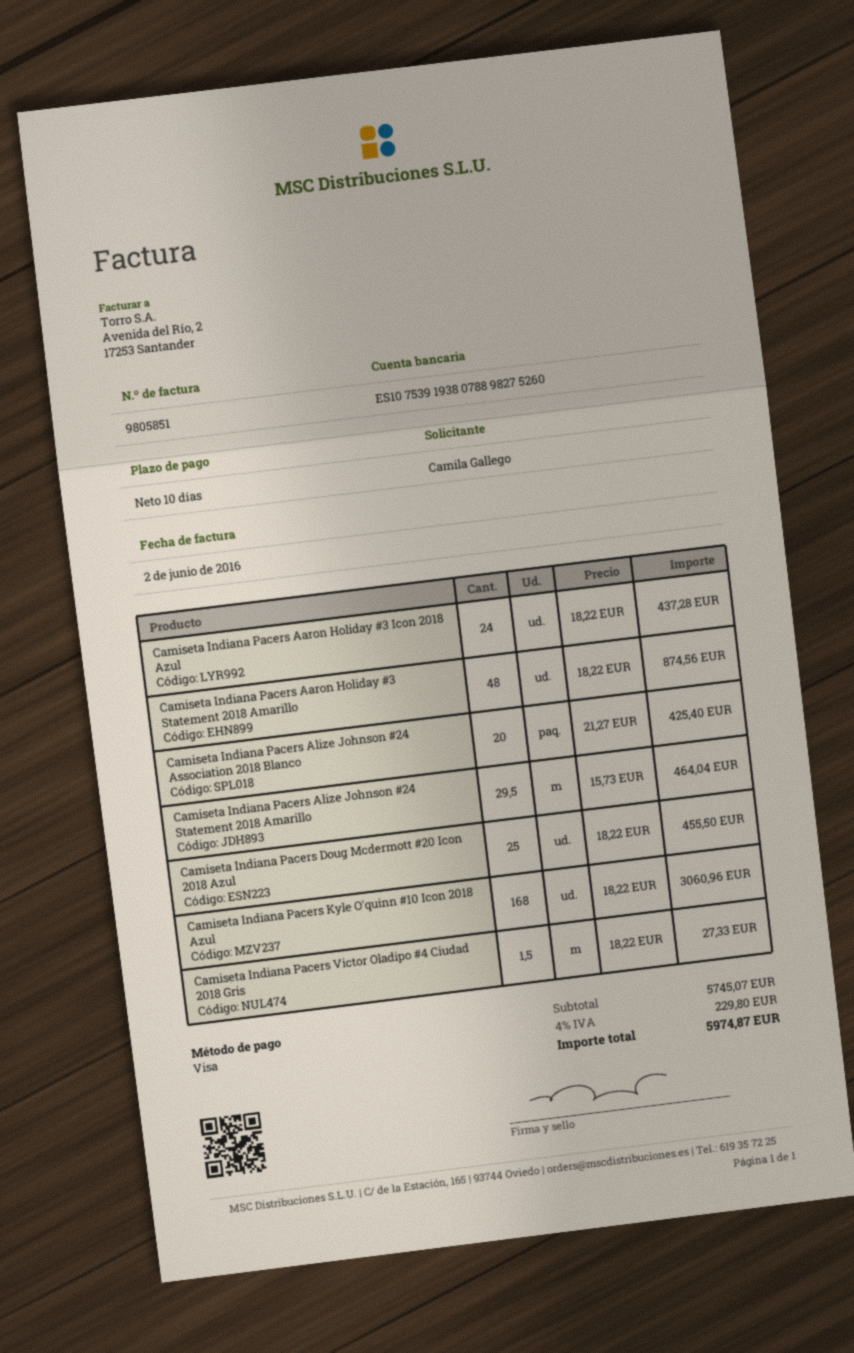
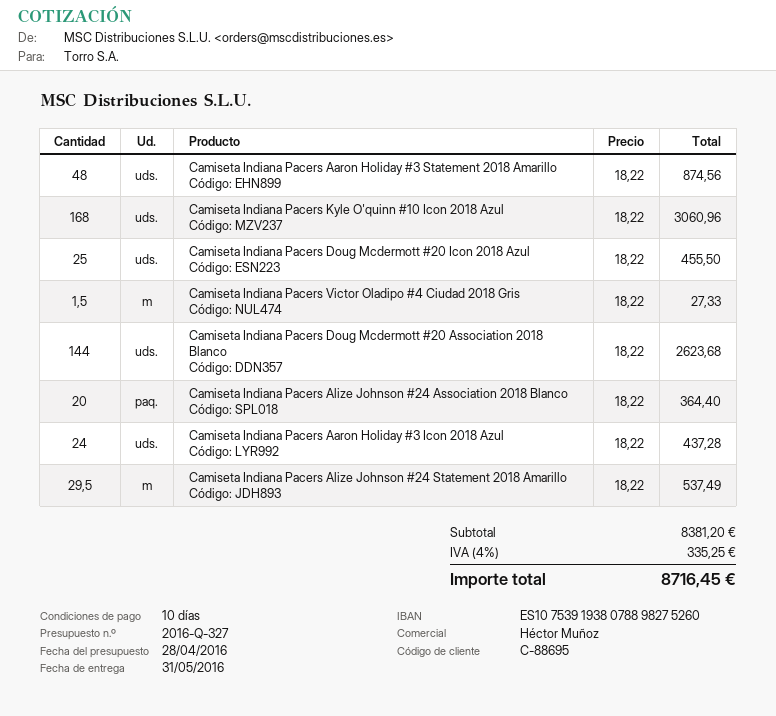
Camiseta Indiana Pacers Alize Johnson #24 Association 2018 Blanco: 20 x 21.27 = 425.40 -> 20 x 18.22 = 364.40
Camiseta Indiana Pacers Alize Johnson #24 Statement 2018 Amarillo: 29.5 x 15.73 = 464.04 -> 29.5 x 18.22 = 537.49
Camiseta Indiana Pacers Doug Mcdermott #20 Association 2018 Blanco: none -> 144 x 18.22 = 2623.68
subtotal: 5745.07 -> 8381.20
tax: 4% = 229.80 -> 4% = 335.25
total: 5974.87 -> 8716.45

